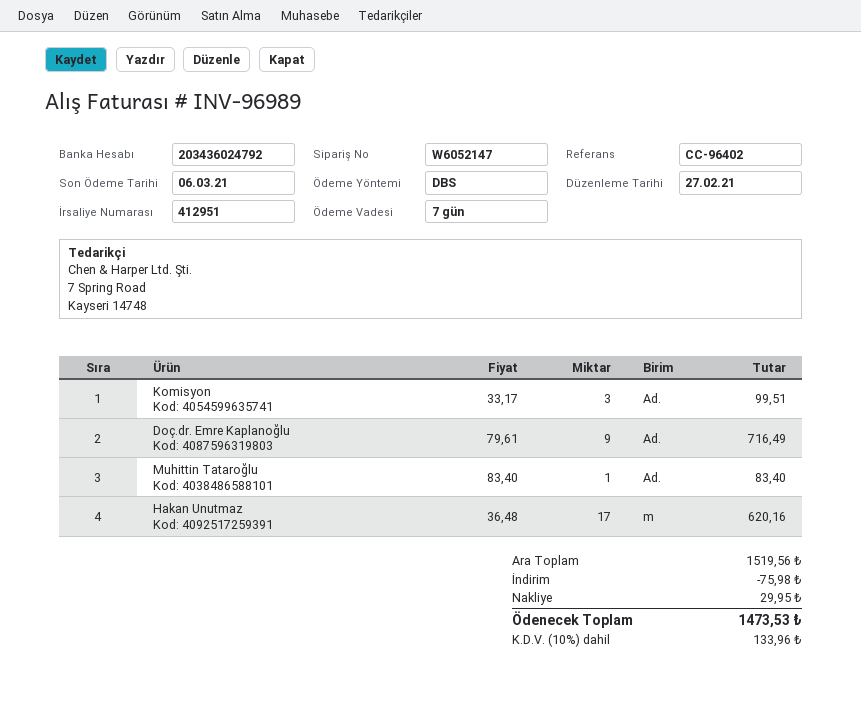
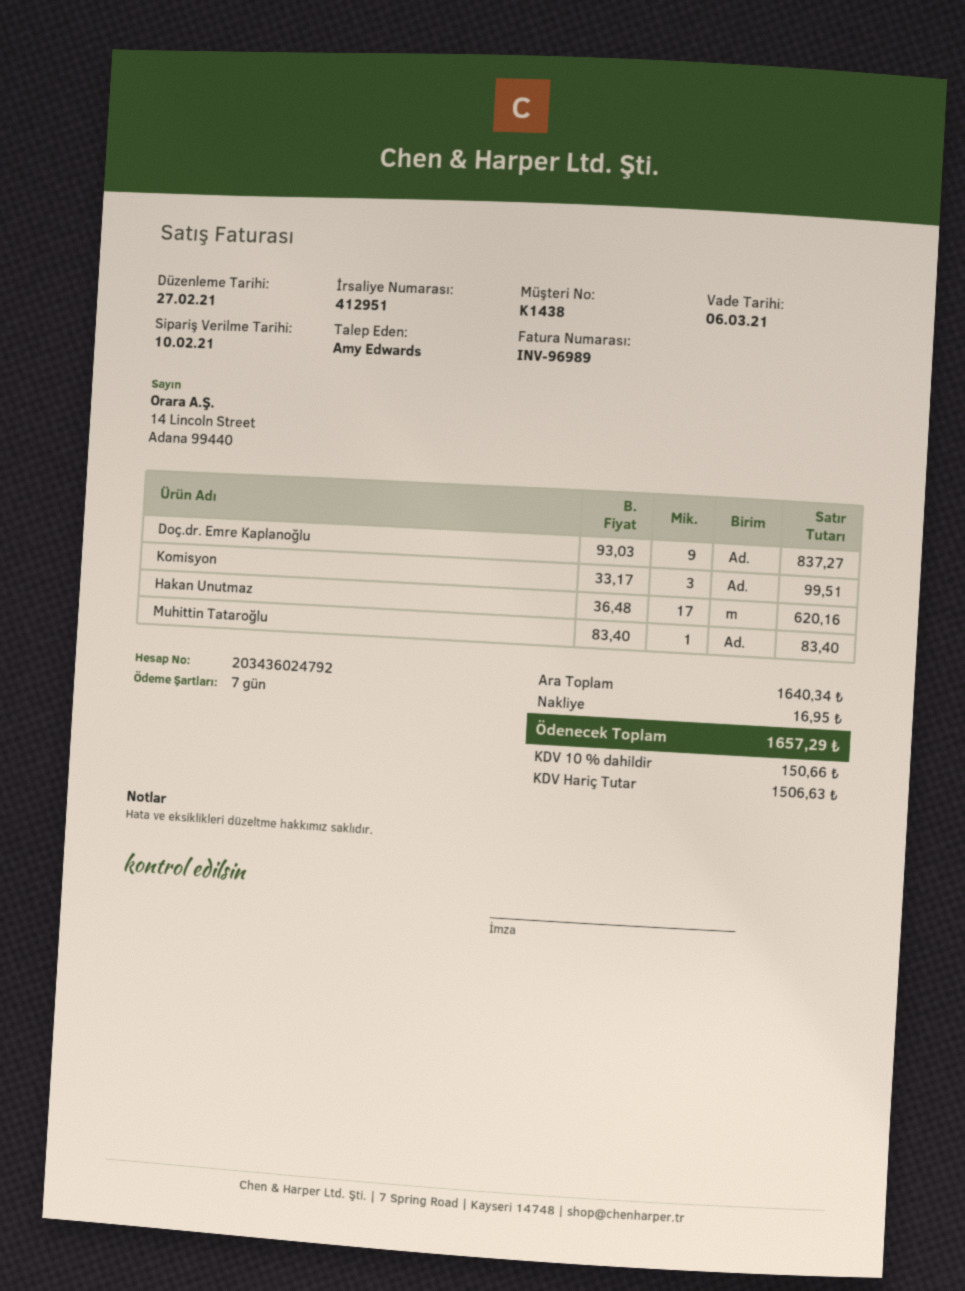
Doç.dr. Emre Kaplanoğlu: 9 x 79.61 = 716.49 -> 9 x 93.03 = 837.27
subtotal: 1519.56 -> 1640.34
discount: 75.98 -> none
shipping: 29.95 -> 16.95
tax: 10% = 133.96 -> 10% = 150.66
total: 1473.53 -> 1657.29

